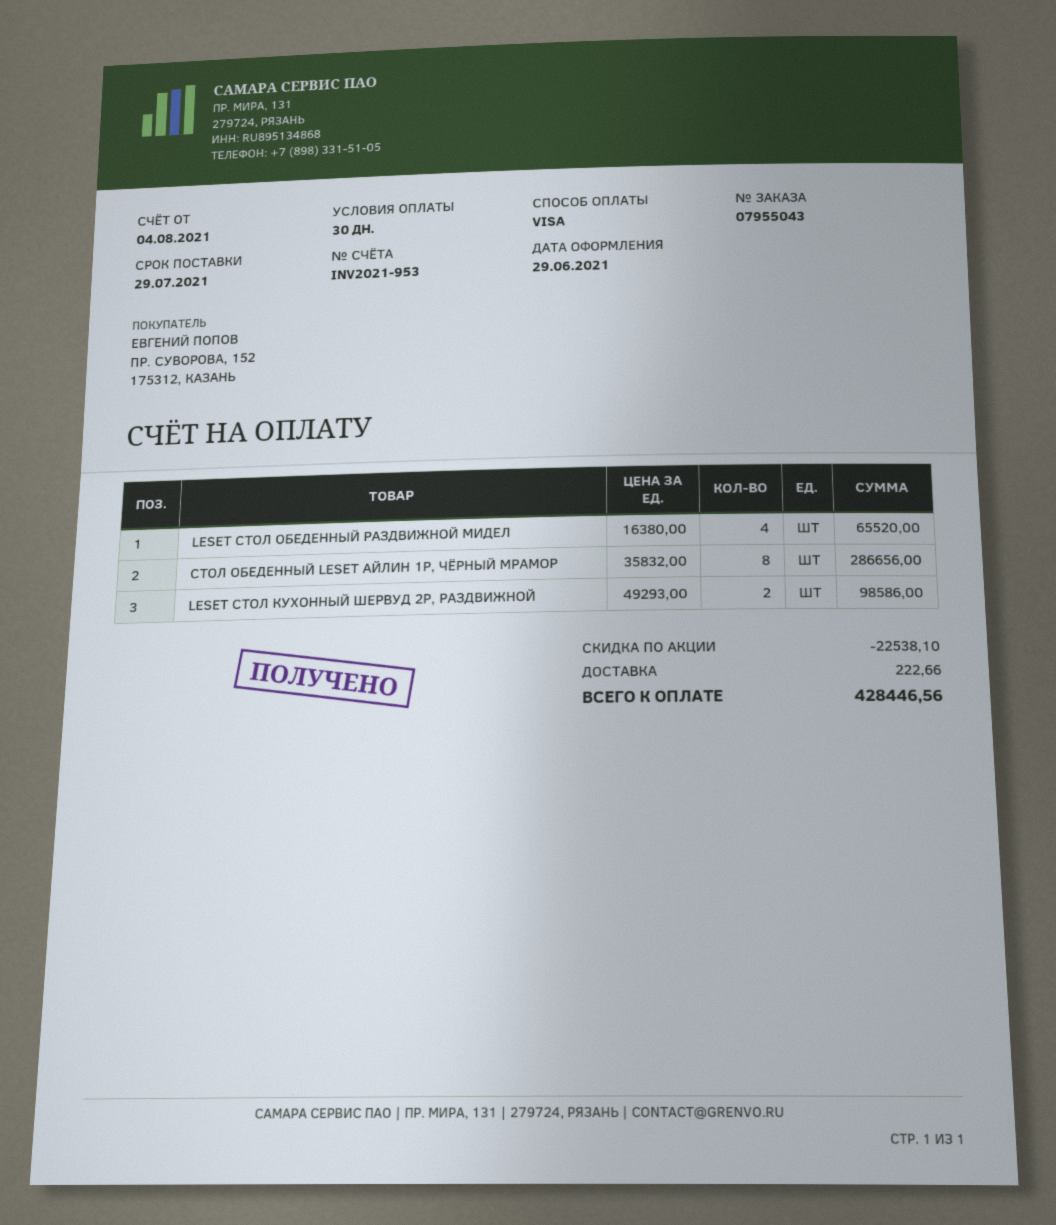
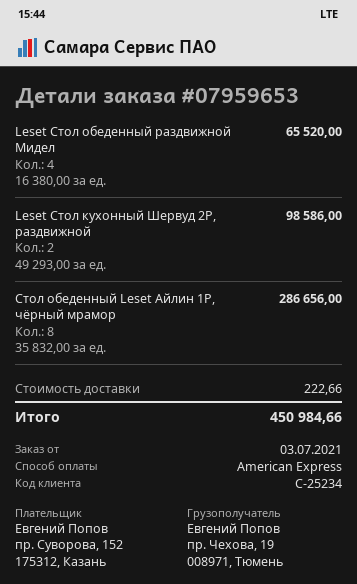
order number: 07955043 -> 07959653
order date: 2021-06-29 -> 2021-07-03
payment method: Visa -> American Express
discount: 22538.10 -> none
total: 428446.56 -> 450984.66

